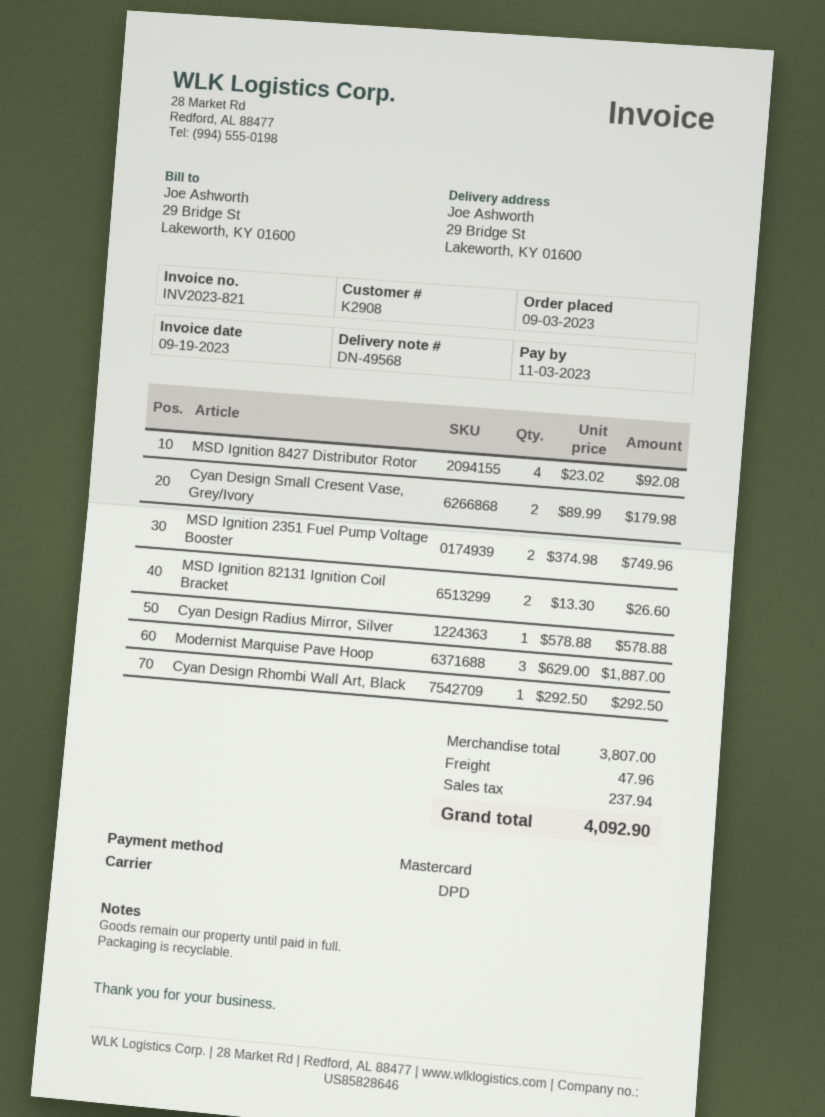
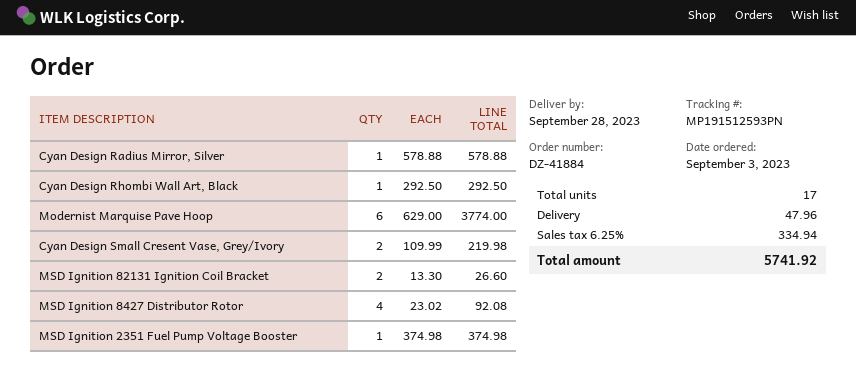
Cyan Design Small Cresent Vase, Grey/Ivory: 2 x 89.99 = 179.98 -> 2 x 109.99 = 219.98
MSD Ignition 2351 Fuel Pump Voltage Booster: 2 x 374.98 = 749.96 -> 1 x 374.98 = 374.98
Modernist Marquise Pave Hoop: 3 x 629.00 = 1887.00 -> 6 x 629.00 = 3774.00
tax: 237.94 -> 334.94
total: 4092.90 -> 5741.92

